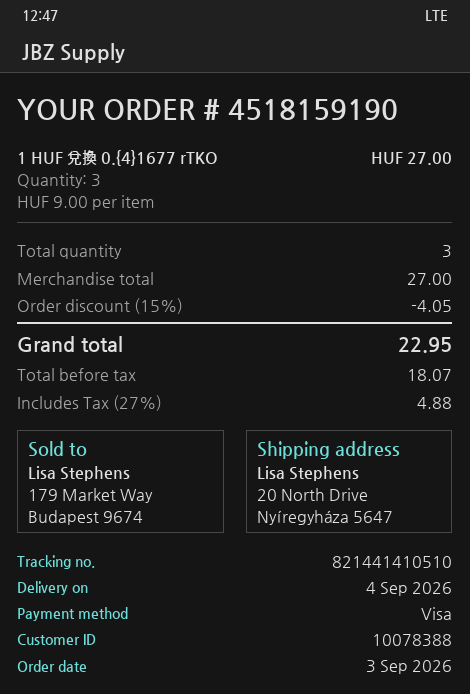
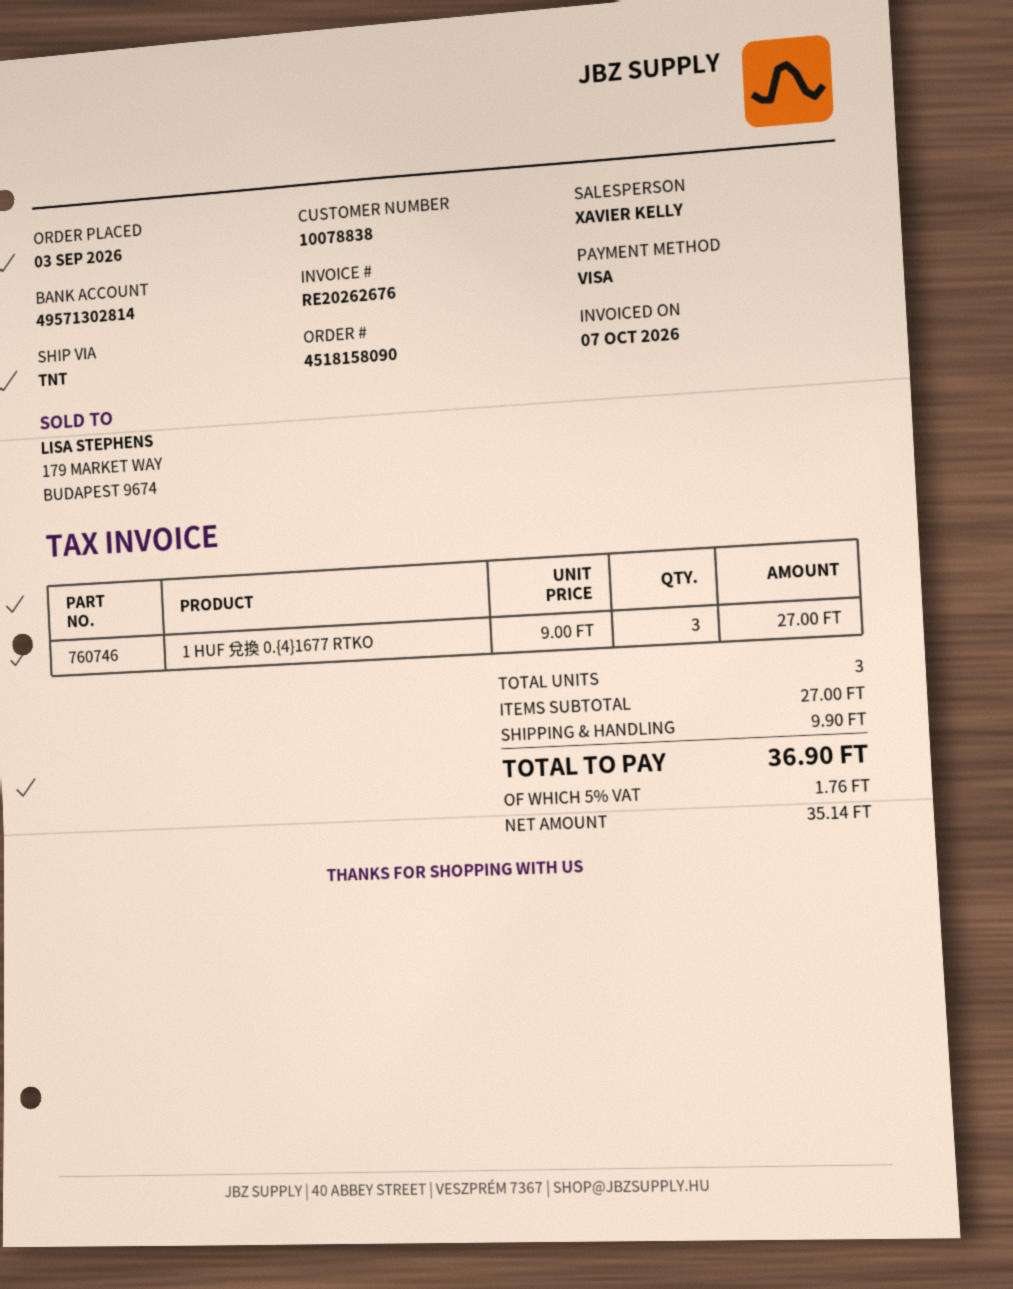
order number: 4518159190 -> 4518158090
customer number: 10078388 -> 10078838
discount: 15% = 4.05 -> none
shipping: none -> 9.90
net: 18.07 -> 35.14
tax: 27% = 4.88 -> 5% = 1.76
total: 22.95 -> 36.90

